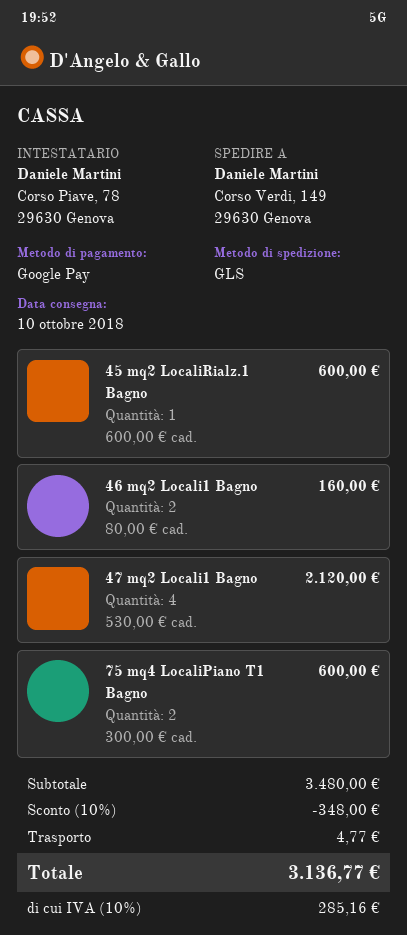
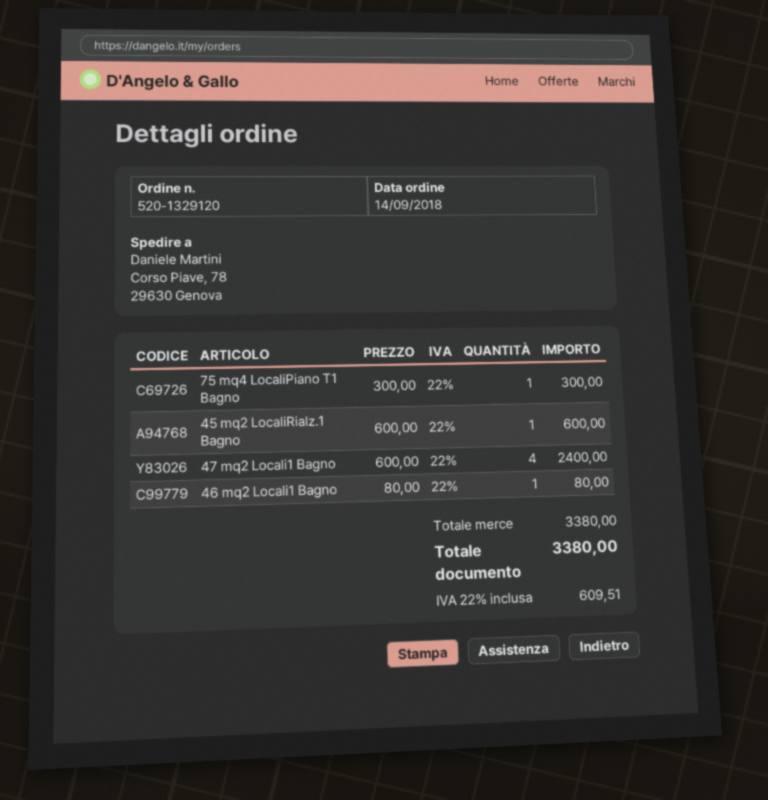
ship to: Corso Verdi, 149, 29630 Genova -> Corso Piave, 78, 29630 Genova
46 mq2 Locali1 Bagno: 2 x 80.00 = 160.00 -> 1 x 80.00 = 80.00
47 mq2 Locali1 Bagno: 4 x 530.00 = 2120.00 -> 4 x 600.00 = 2400.00
75 mq4 LocaliPiano T1 Bagno: 2 x 300.00 = 600.00 -> 1 x 300.00 = 300.00
subtotal: 3480.00 -> 3380.00
discount: 10% = 348.00 -> none
shipping: 4.77 -> none
tax: 10% = 285.16 -> 22% = 609.51
total: 3136.77 -> 3380.00

